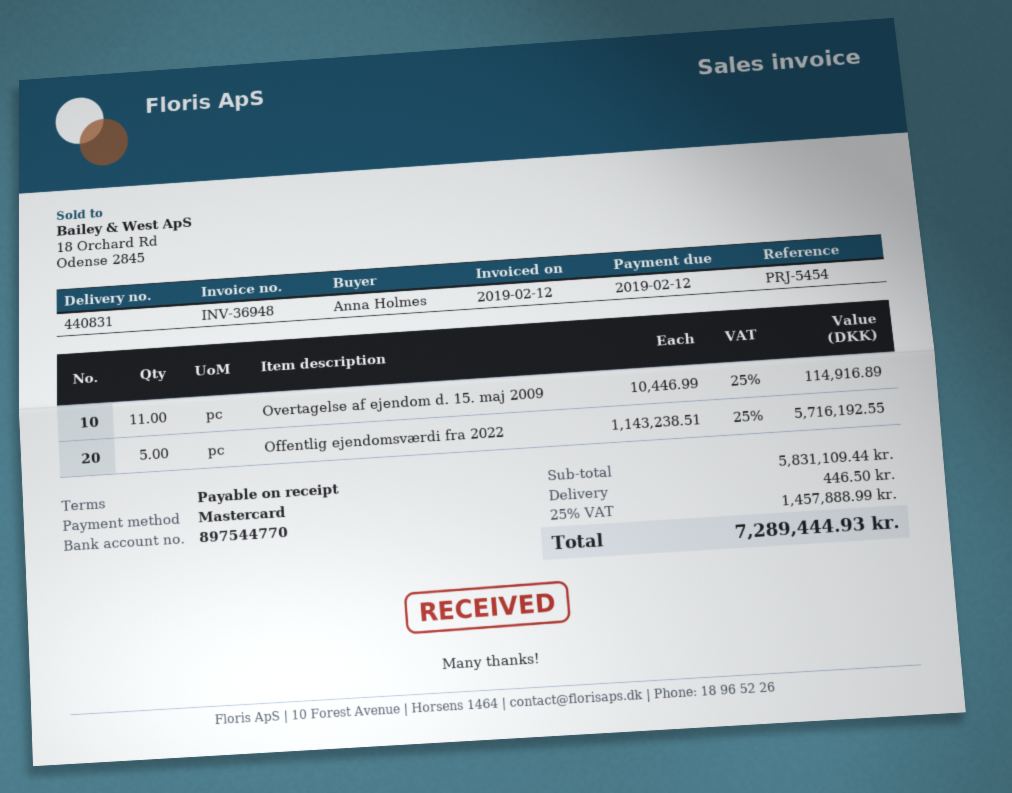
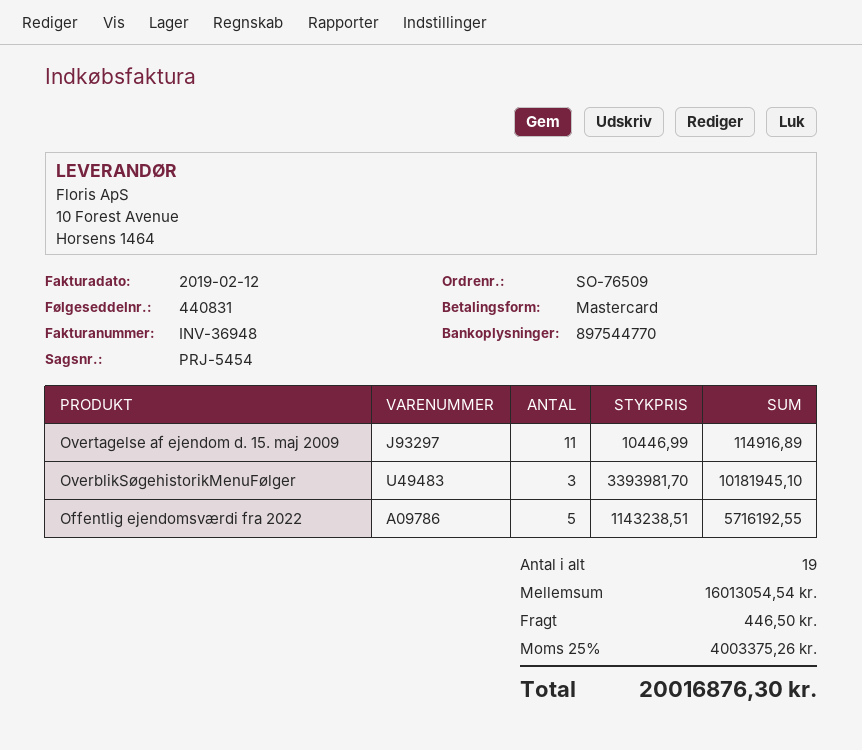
OverblikSøgehistorikMenuFølger: none -> 3 x 3393981.70 = 10181945.10
subtotal: 5831109.44 -> 16013054.54
tax: 25% = 1457888.99 -> 25% = 4003375.26
total: 7289444.93 -> 20016876.30

